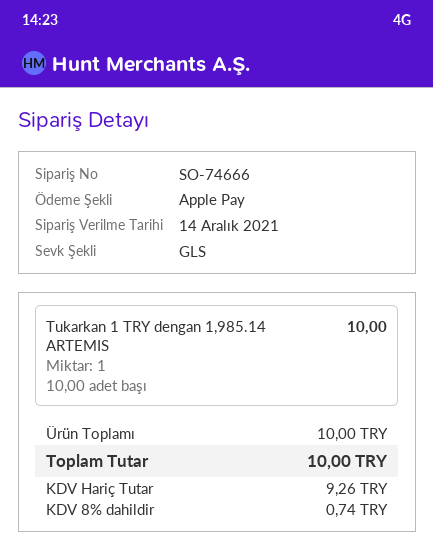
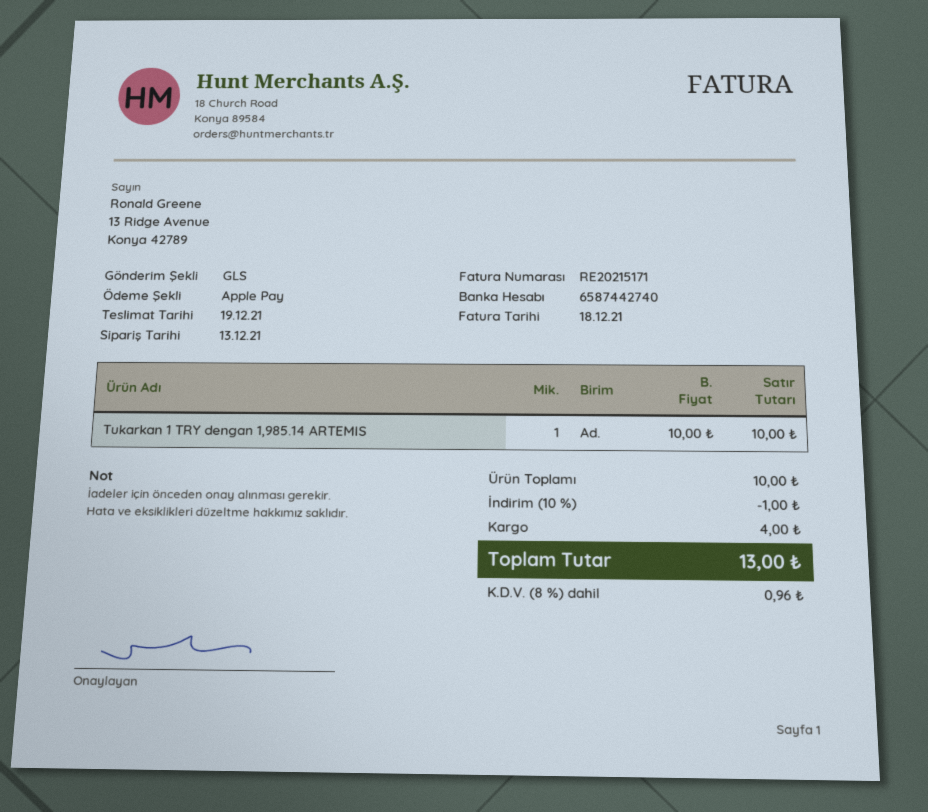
order date: 2021-12-14 -> 2021-12-13
discount: none -> 10% = 1.00
shipping: none -> 4.00
tax: 8% = 0.74 -> 8% = 0.96
total: 10.00 -> 13.00

